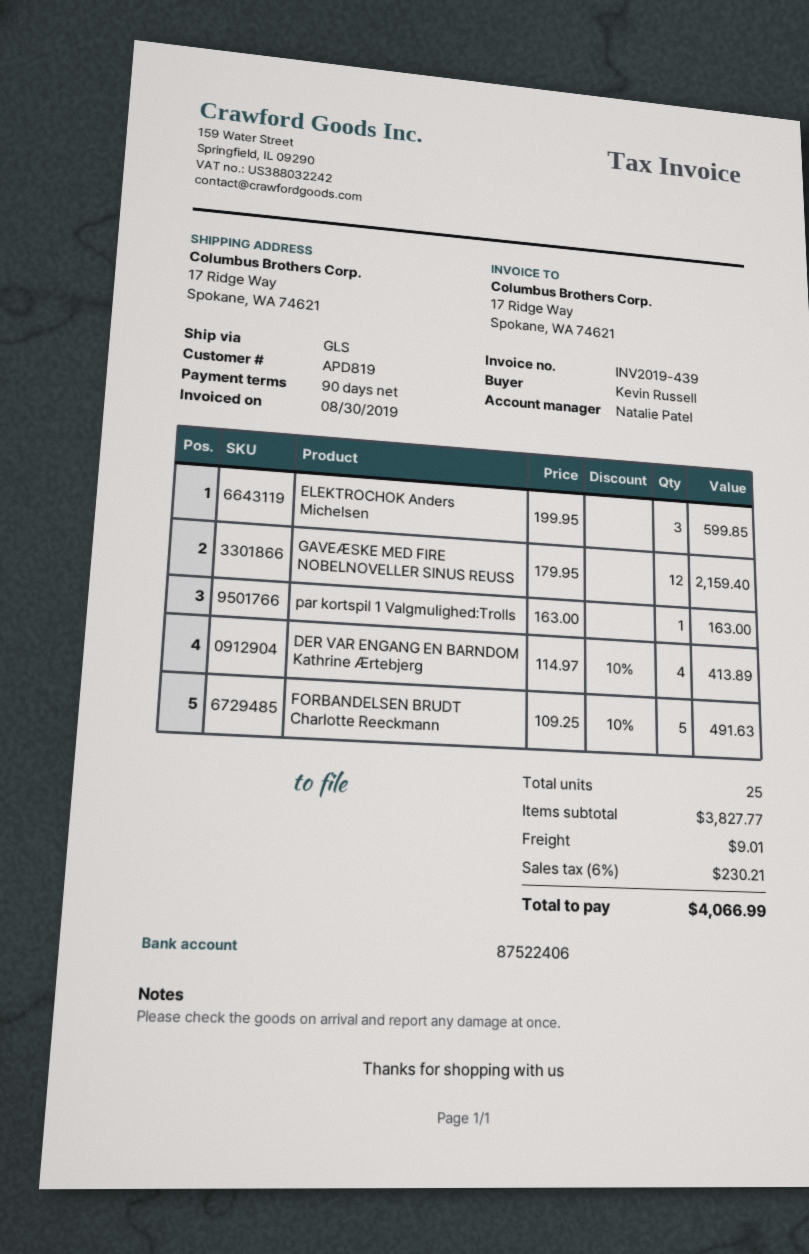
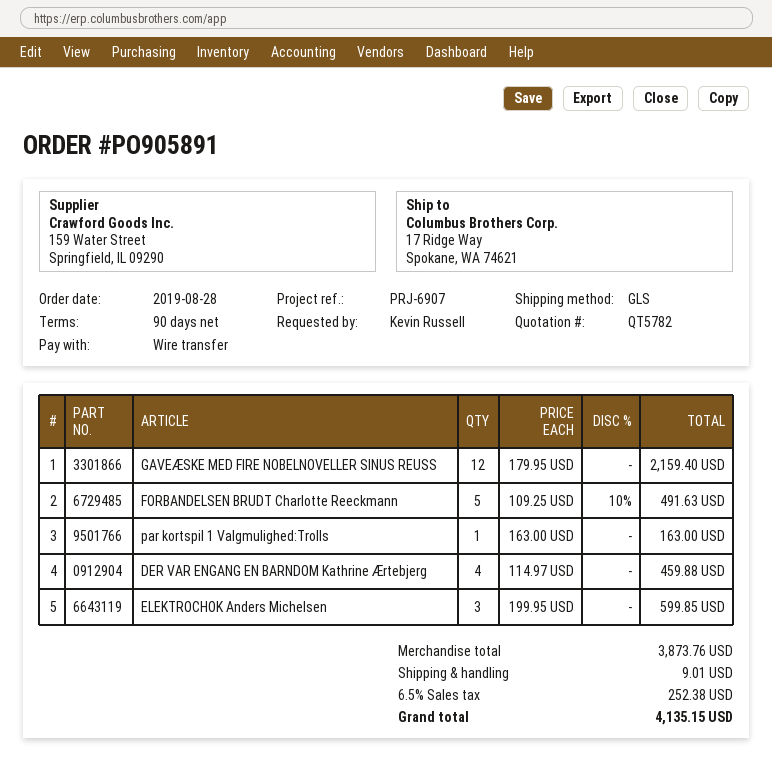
DER VAR ENGANG EN BARNDOM Kathrine Ærtebjerg: 4 x 114.97 - 10% = 413.89 -> 4 x 114.97 = 459.88
subtotal: 3827.77 -> 3873.76
tax: 6% = 230.21 -> 6.5% = 252.38
total: 4066.99 -> 4135.15

